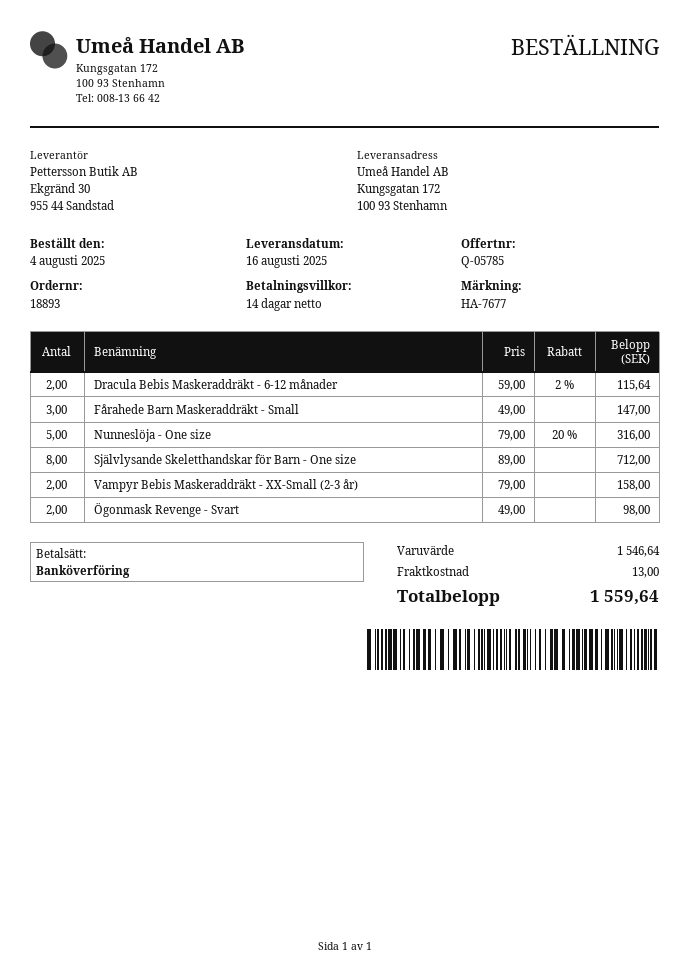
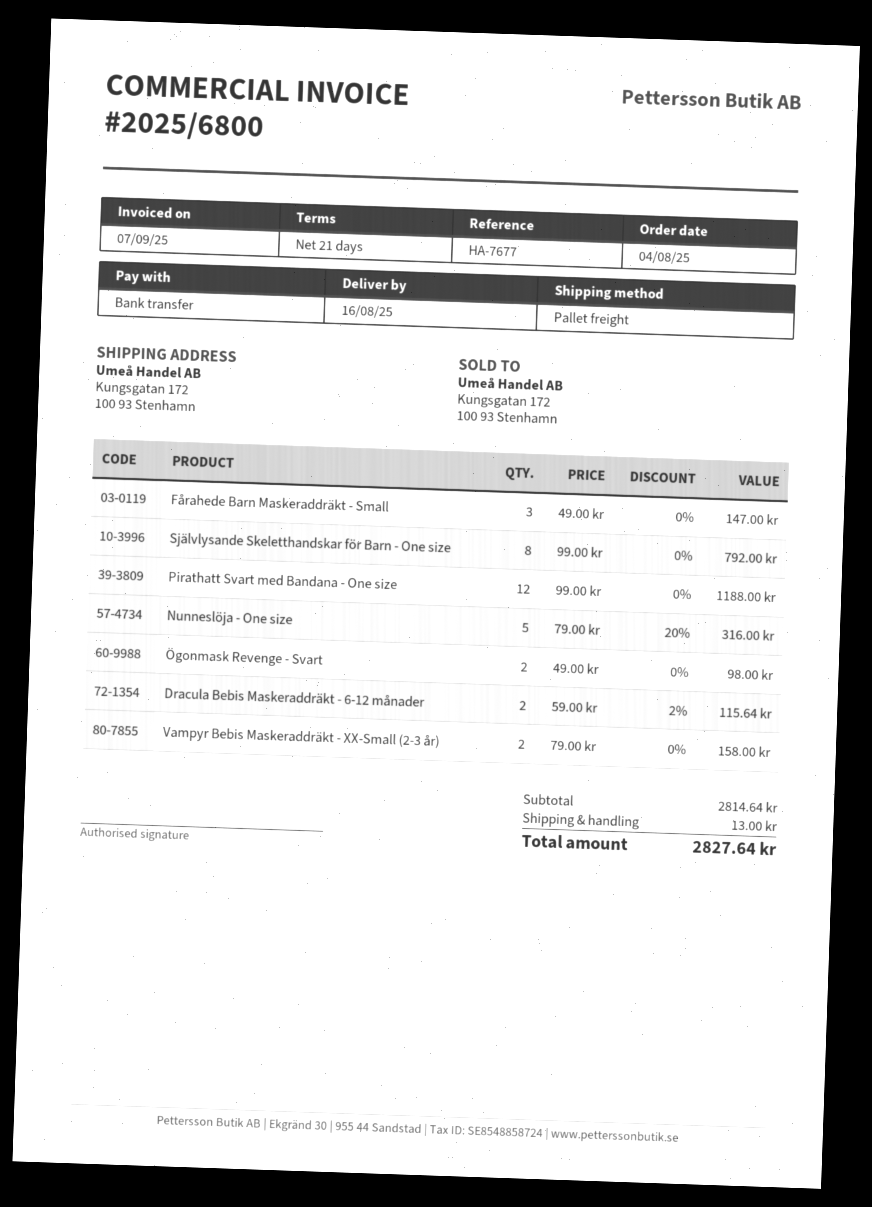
payment terms: 14 days -> 21 days
Självlysande Skeletthandskar för Barn - One size: 8 x 89.00 = 712.00 -> 8 x 99.00 = 792.00
Pirathatt Svart med Bandana - One size: none -> 12 x 99.00 = 1188.00
subtotal: 1546.64 -> 2814.64
total: 1559.64 -> 2827.64

